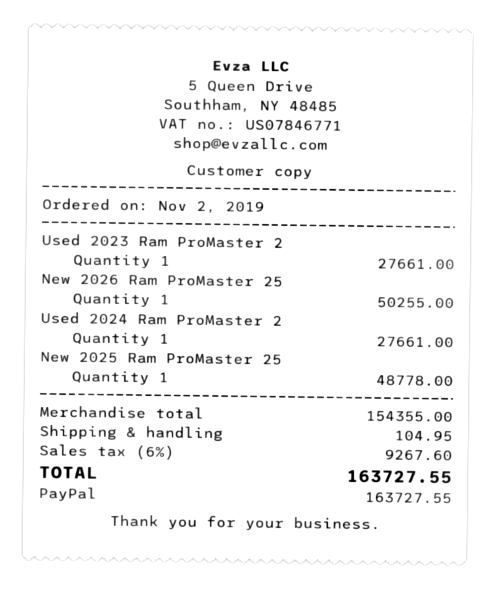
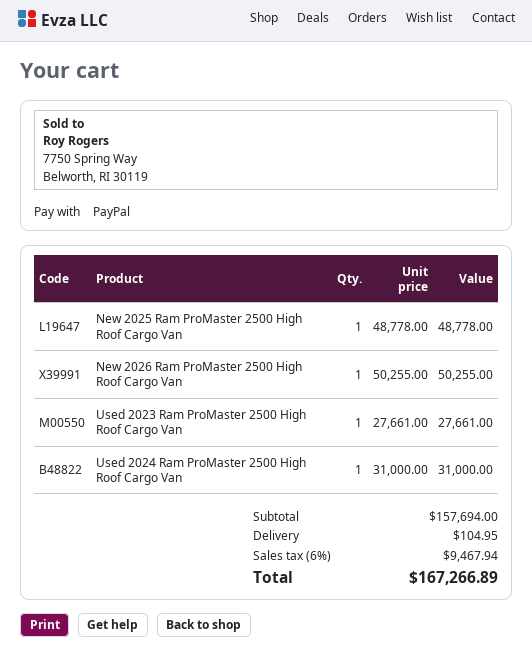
Used 2024 Ram ProMaster 2: 1 for 27661.00 -> 1 for 31000.00
subtotal: 154355.00 -> 157694.00
tax: 6% = 9267.60 -> 6% = 9467.94
total: 163727.55 -> 167266.89

